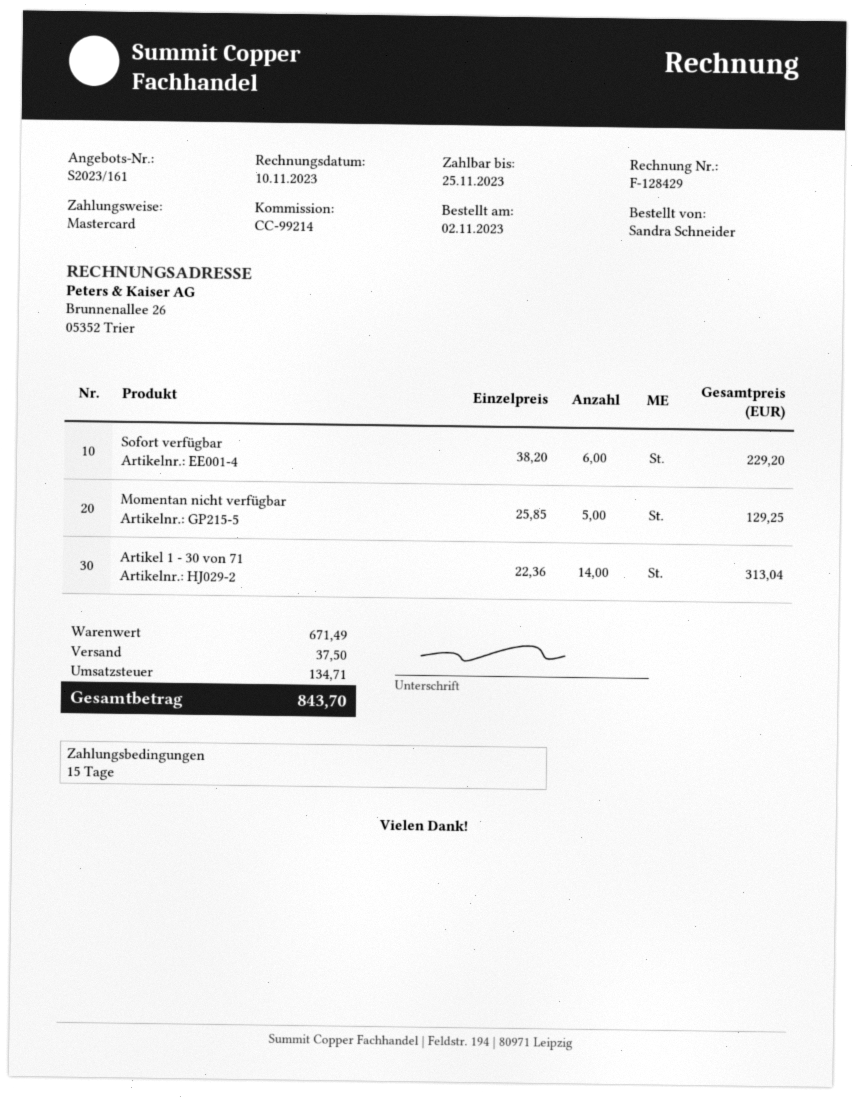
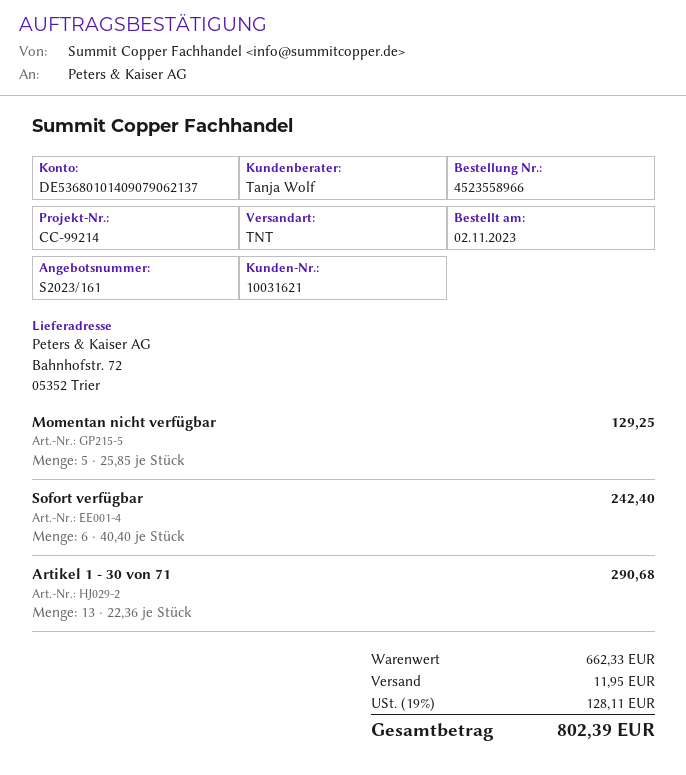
Sofort verfügbar: 6 x 38.20 = 229.20 -> 6 x 40.40 = 242.40
Artikel 1 - 30 von 71: 14 x 22.36 = 313.04 -> 13 x 22.36 = 290.68
subtotal: 671.49 -> 662.33
shipping: 37.50 -> 11.95
tax: 134.71 -> 128.11
total: 843.70 -> 802.39

